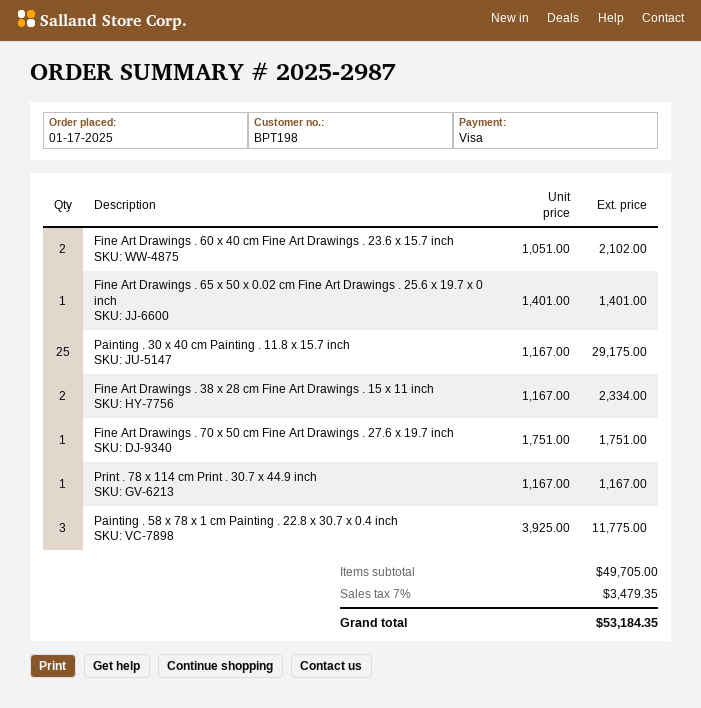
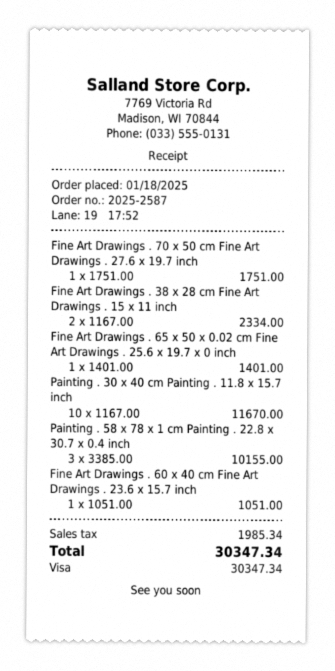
order number: 2025-2987 -> 2025-2587
order date: 2025-01-17 -> 2025-01-18
Fine Art Drawings . 60 x 40 cm Fine Art Drawings . 23.6 x 15.7 inch: 2 x 1051.00 = 2102.00 -> 1 x 1051.00 = 1051.00
Painting . 30 x 40 cm Painting . 11.8 x 15.7 inch: 25 x 1167.00 = 29175.00 -> 10 x 1167.00 = 11670.00
Print . 78 x 114 cm Print . 30.7 x 44.9 inch: 1 x 1167.00 = 1167.00 -> none
Painting . 58 x 78 x 1 cm Painting . 22.8 x 30.7 x 0.4 inch: 3 x 3925.00 = 11775.00 -> 3 x 3385.00 = 10155.00
tax: 3479.35 -> 1985.34
total: 53184.35 -> 30347.34

